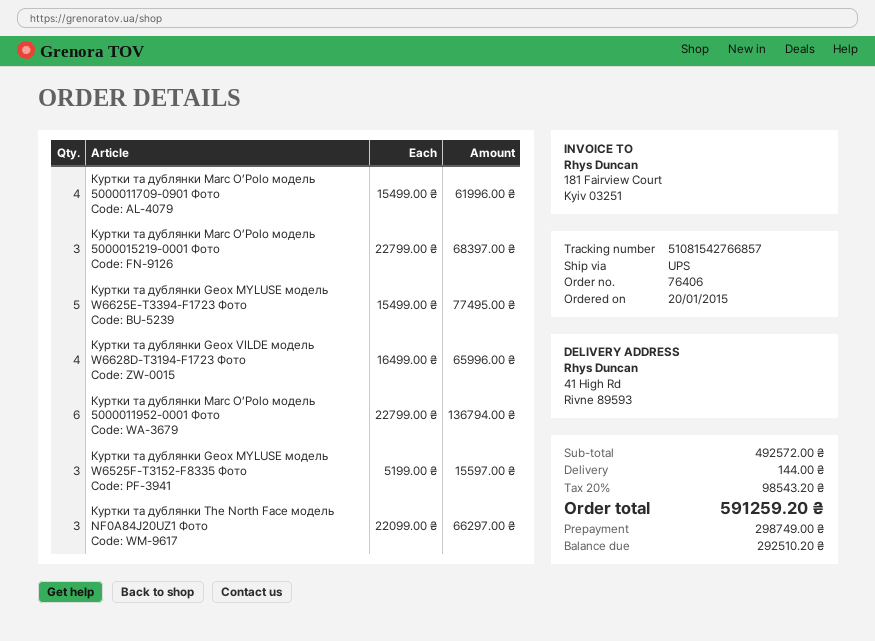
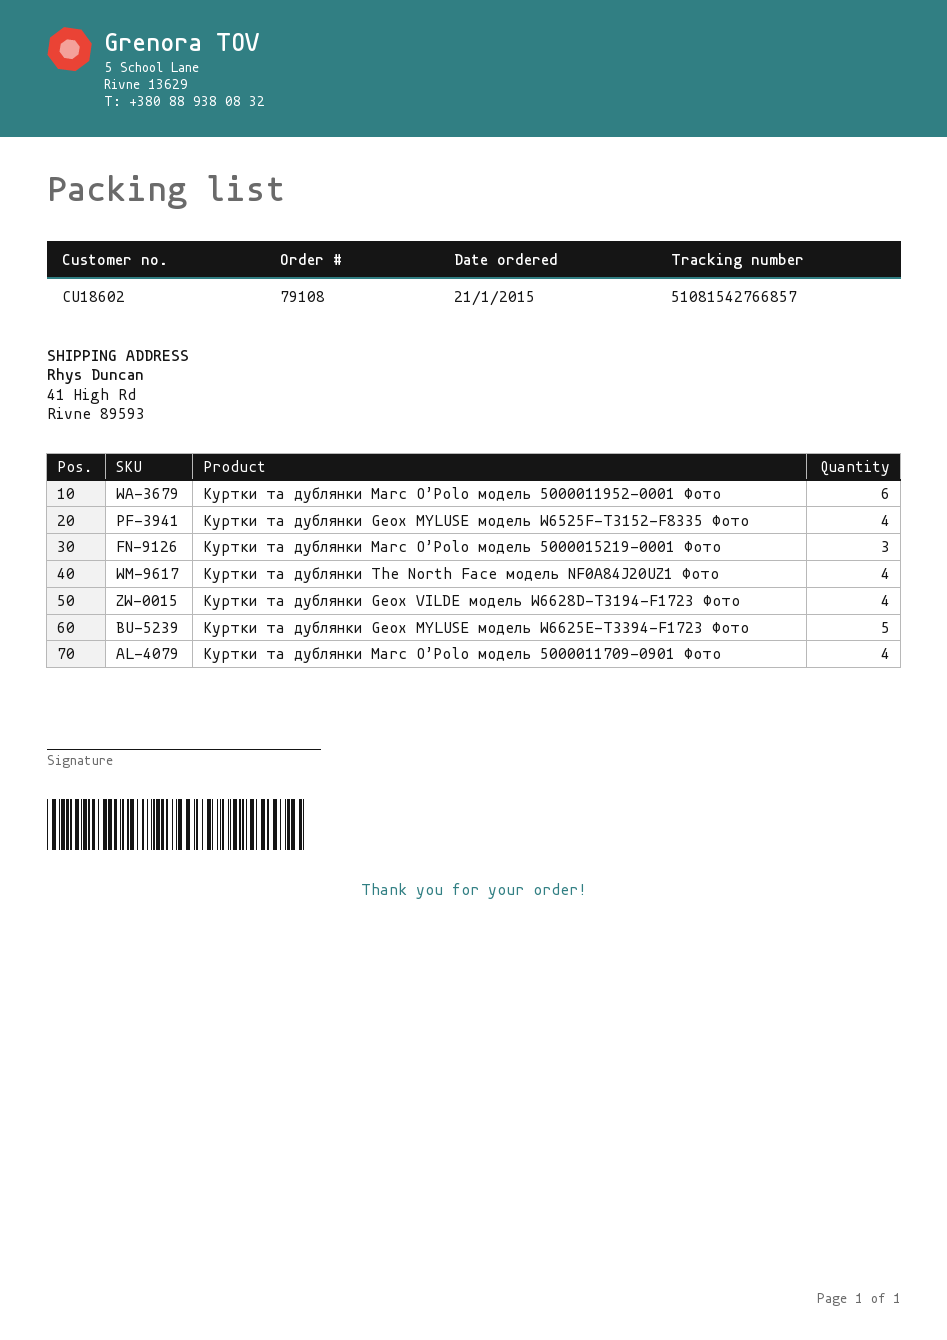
order number: 76406 -> 79108
order date: 2015-01-20 -> 2015-01-21
Куртки та дублянки Geox MYLUSE модель W6525F-T3152-F8335 Фото: 3 -> 4
Куртки та дублянки The North Face модель NF0A84J20UZ1 Фото: 3 -> 4

